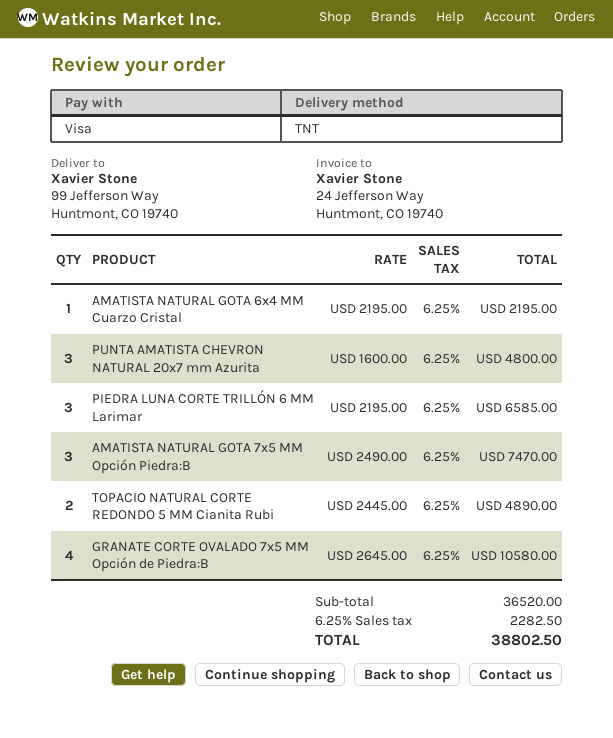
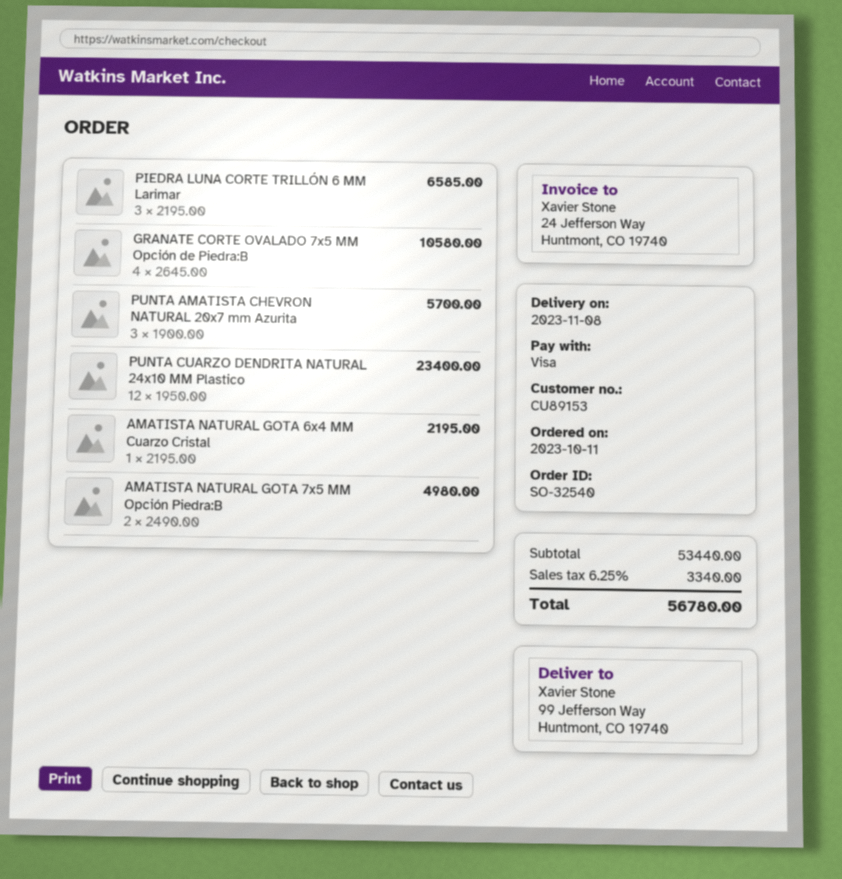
PUNTA AMATISTA CHEVRON NATURAL 20x7 mm Azurita: 3 x 1600.00 = 4800.00 -> 3 x 1900.00 = 5700.00
AMATISTA NATURAL GOTA 7x5 MM Opción Piedra:B: 3 x 2490.00 = 7470.00 -> 2 x 2490.00 = 4980.00
TOPACIO NATURAL CORTE REDONDO 5 MM Cianita Rubi: 2 x 2445.00 = 4890.00 -> none
PUNTA CUARZO DENDRITA NATURAL 24x10 MM Plastico: none -> 12 x 1950.00 = 23400.00
subtotal: 36520.00 -> 53440.00
tax: 6.25% = 2282.50 -> 6.25% = 3340.00
total: 38802.50 -> 56780.00

